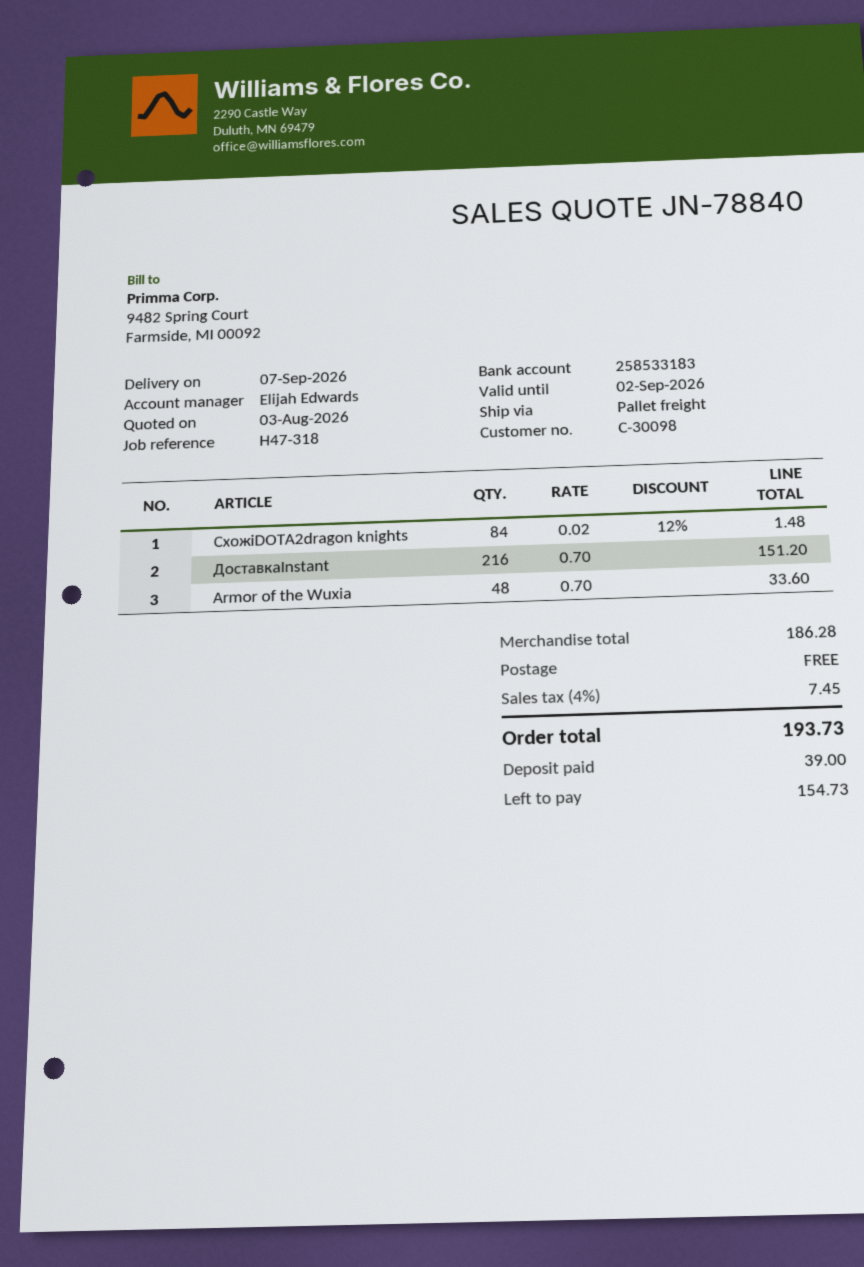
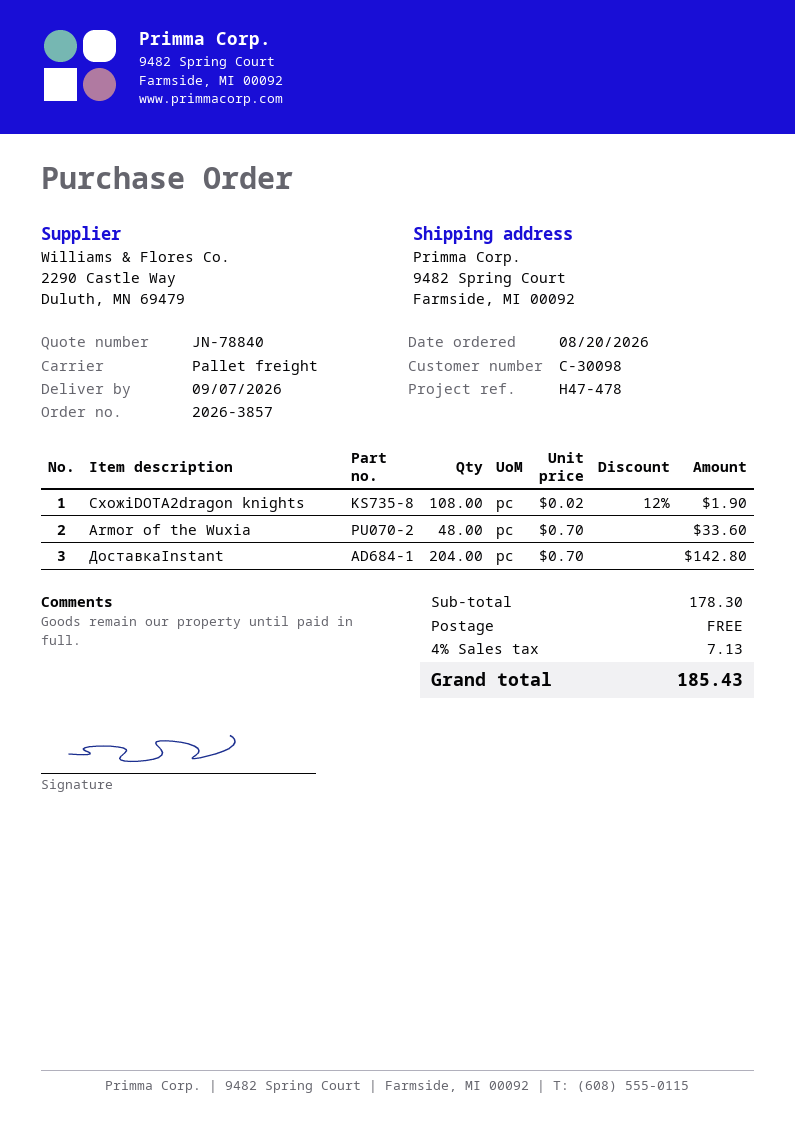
reference: H47-318 -> H47-478
СхожіDOTA2dragon knights: 84 x 0.02 - 12% = 1.48 -> 108 x 0.02 - 12% = 1.90
ДоставкаInstant: 216 x 0.70 = 151.20 -> 204 x 0.70 = 142.80
subtotal: 186.28 -> 178.30
tax: 4% = 7.45 -> 4% = 7.13
total: 193.73 -> 185.43

